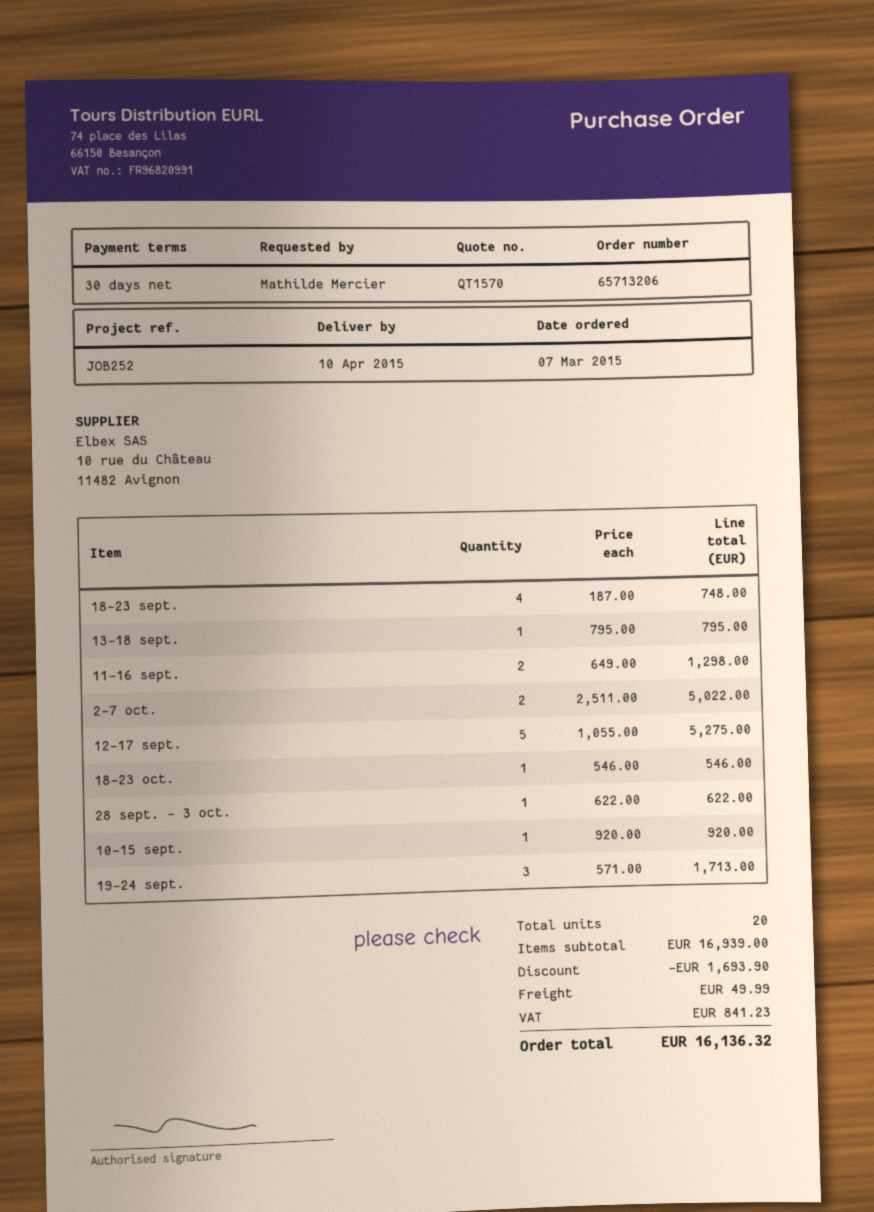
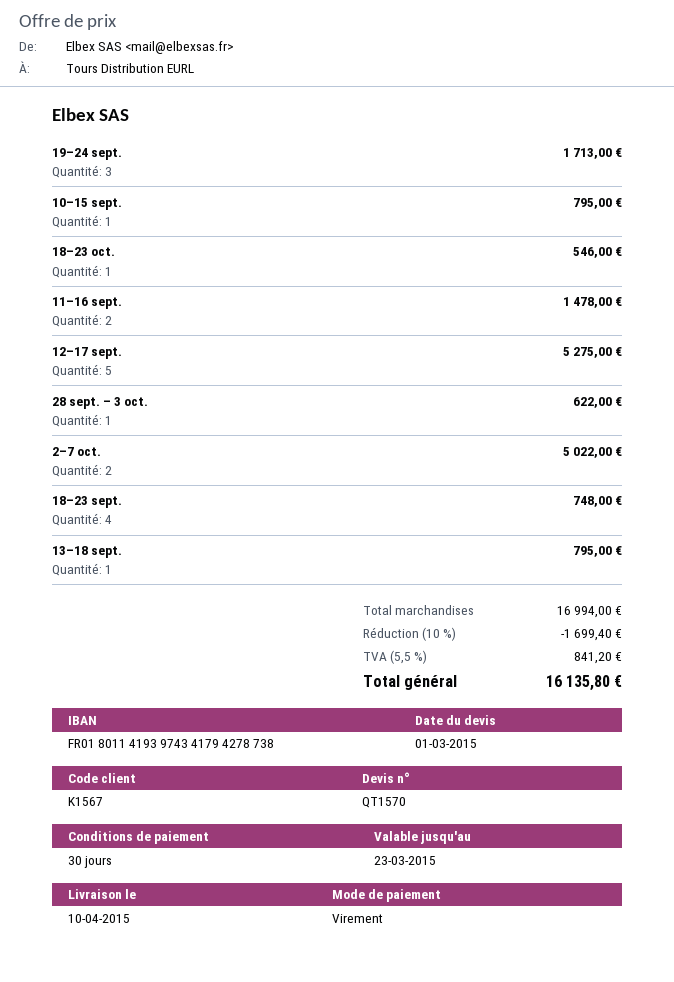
11–16 sept.: 2 for 1298.00 -> 2 for 1478.00
10–15 sept.: 1 for 920.00 -> 1 for 795.00
subtotal: 16939.00 -> 16994.00
discount: 1693.90 -> 1699.40
shipping: 49.99 -> none
tax: 841.23 -> 841.20
total: 16136.32 -> 16135.80

